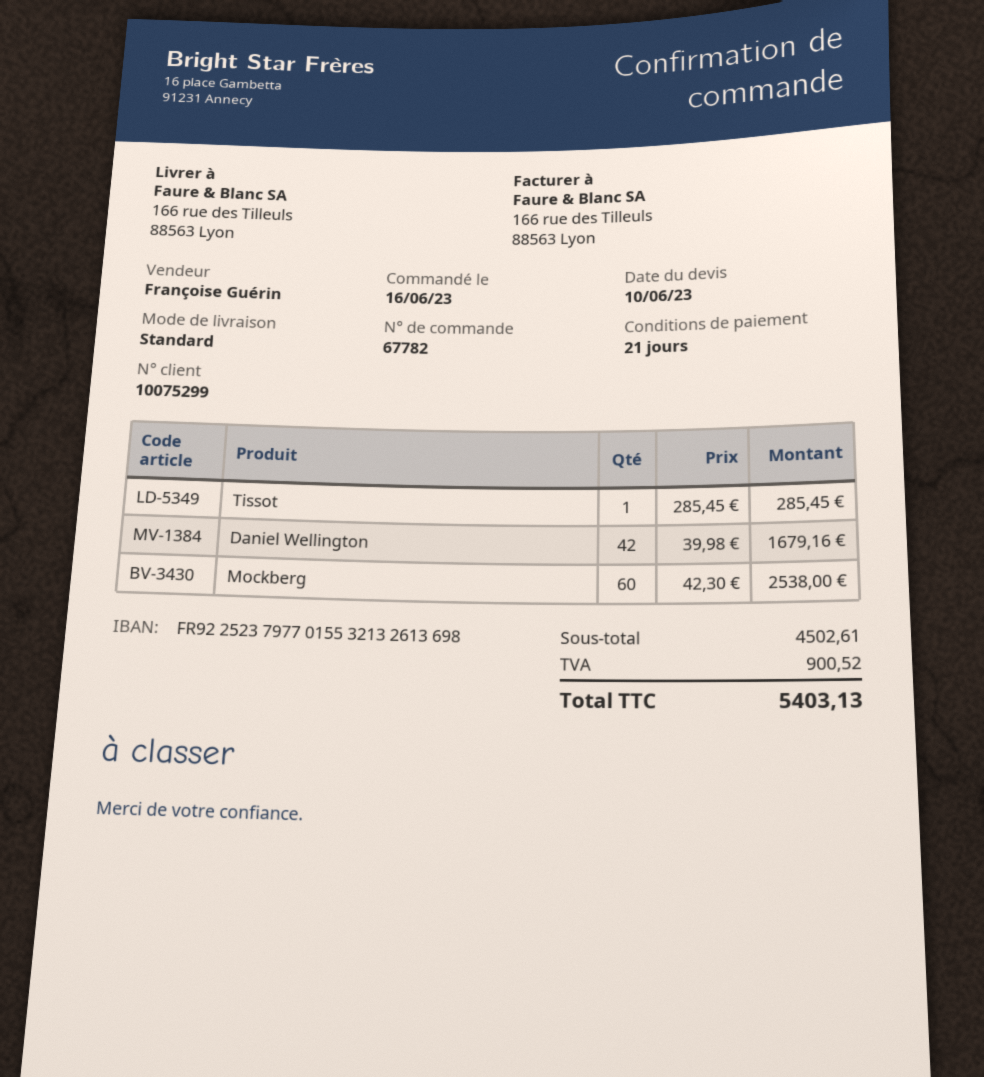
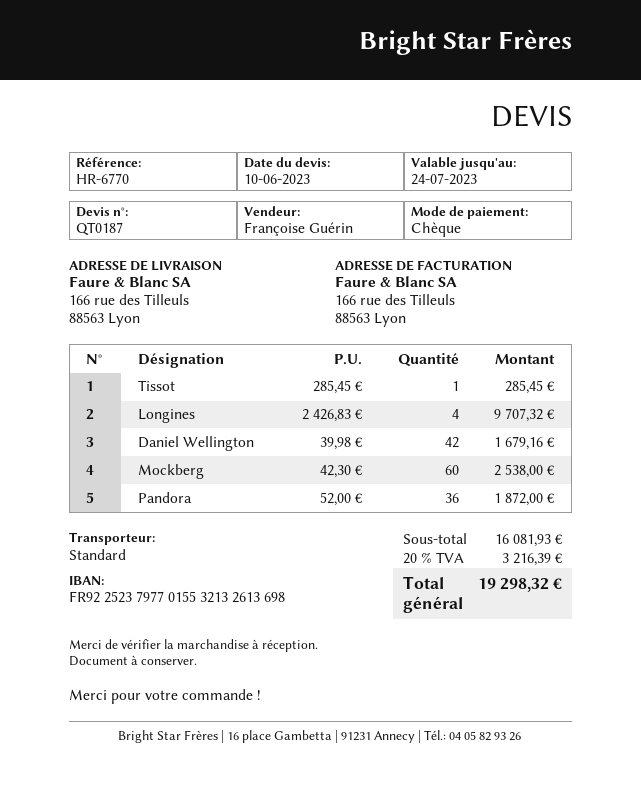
Longines: none -> 4 x 2426.83 = 9707.32
Pandora: none -> 36 x 52.00 = 1872.00
subtotal: 4502.61 -> 16081.93
tax: 900.52 -> 3216.39
total: 5403.13 -> 19298.32

